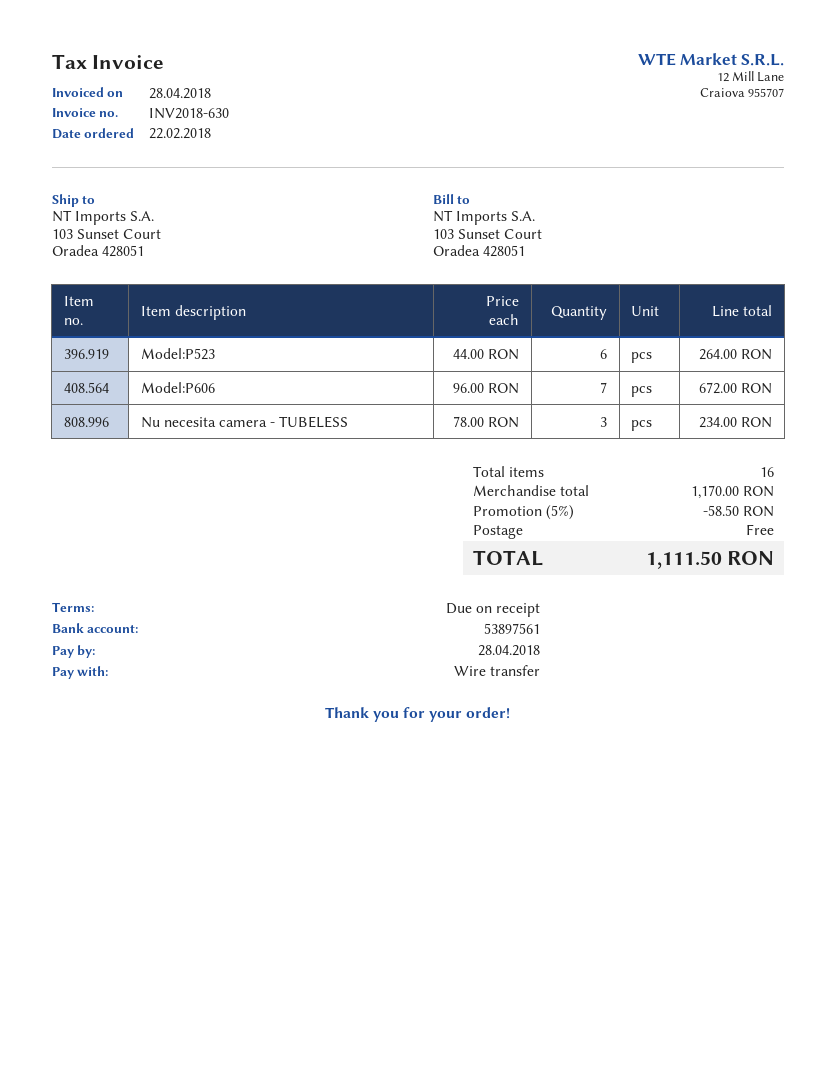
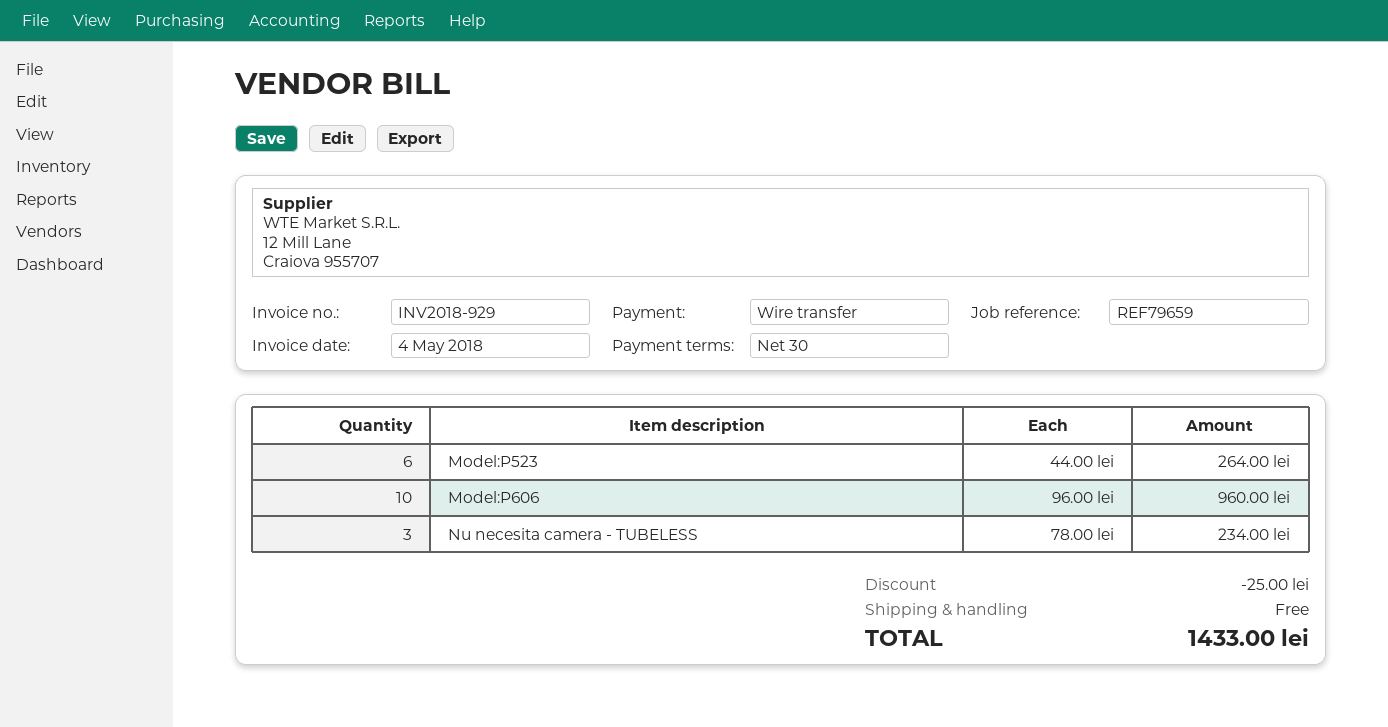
invoice number: INV2018-630 -> INV2018-929
invoice date: 2018-04-28 -> 2018-05-04
payment terms: on receipt -> 30 days
Model:P606: 7 x 96.00 = 672.00 -> 10 x 96.00 = 960.00
discount: 58.50 -> 25.00
total: 1111.50 -> 1433.00

